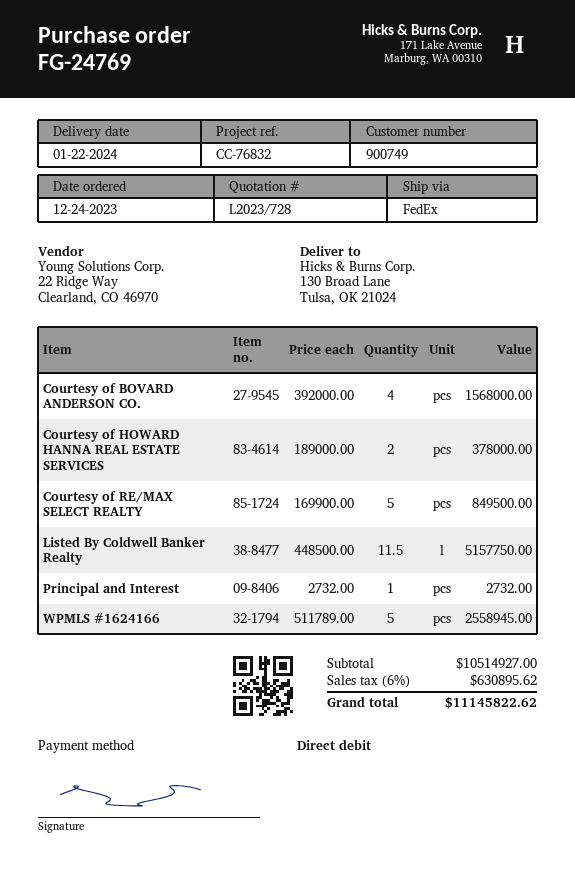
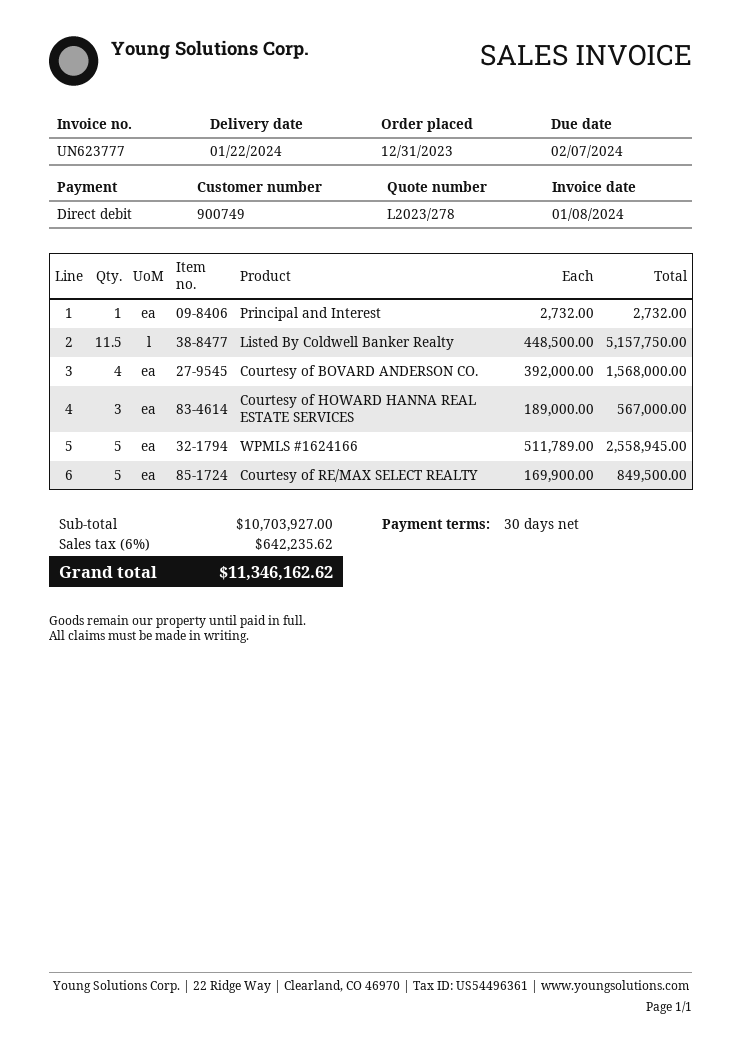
quote number: L2023/728 -> L2023/278
order date: 2023-12-24 -> 2023-12-31
Courtesy of HOWARD HANNA REAL ESTATE SERVICES: 2 x 189000.00 = 378000.00 -> 3 x 189000.00 = 567000.00
subtotal: 10514927.00 -> 10703927.00
tax: 6% = 630895.62 -> 6% = 642235.62
total: 11145822.62 -> 11346162.62

